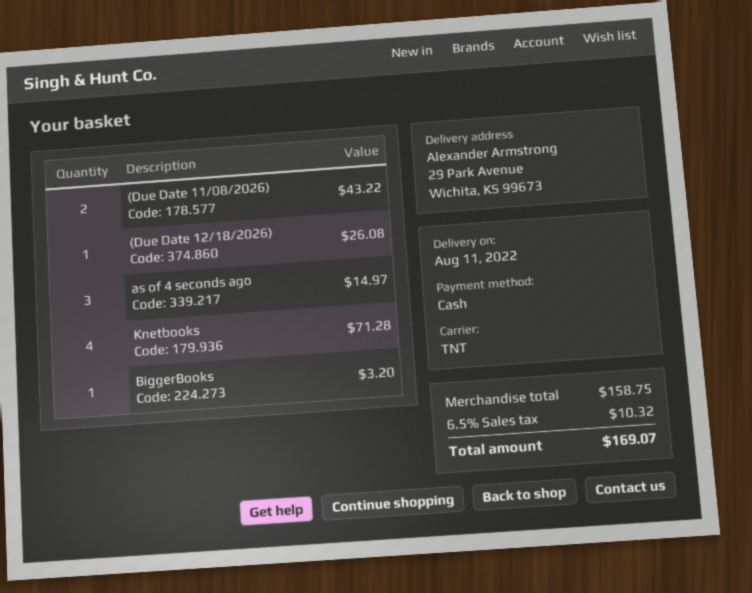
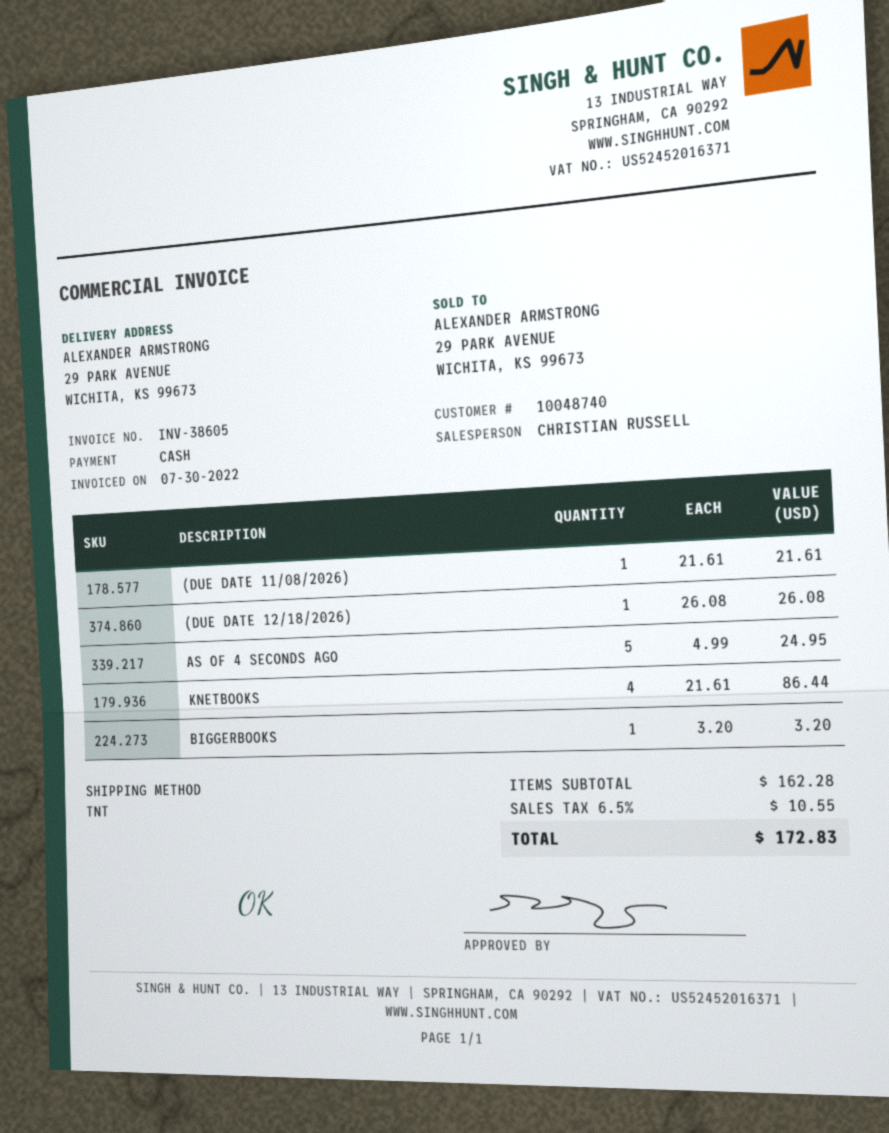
(Due Date 11/08/2026): 2 for 43.22 -> 1 for 21.61
as of 4 seconds ago: 3 for 14.97 -> 5 for 24.95
Knetbooks: 4 for 71.28 -> 4 for 86.44
subtotal: 158.75 -> 162.28
tax: 6.5% = 10.32 -> 6.5% = 10.55
total: 169.07 -> 172.83

